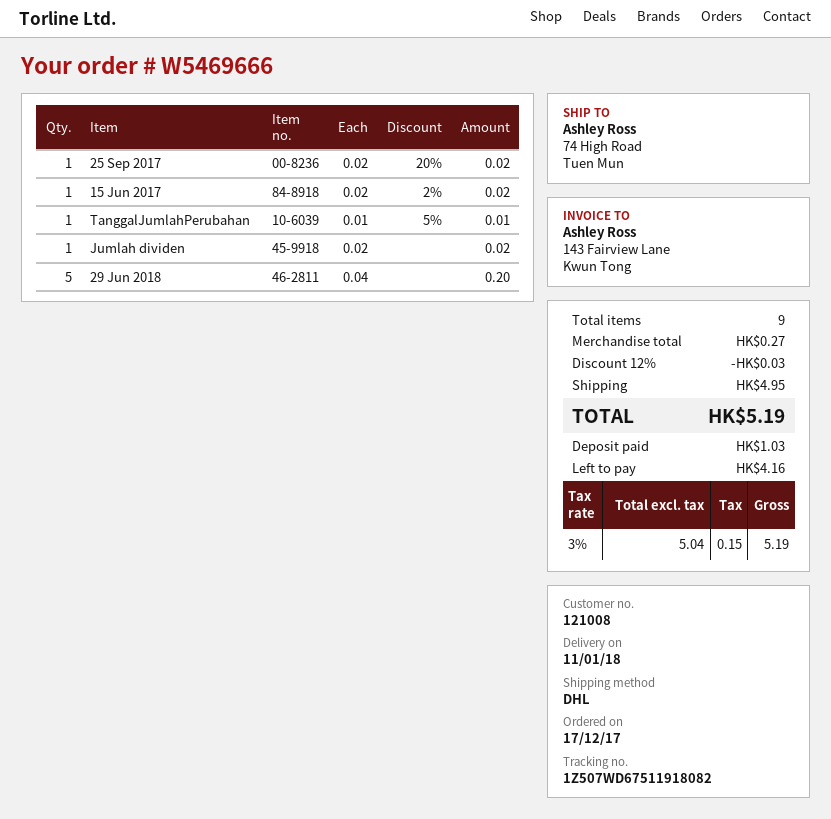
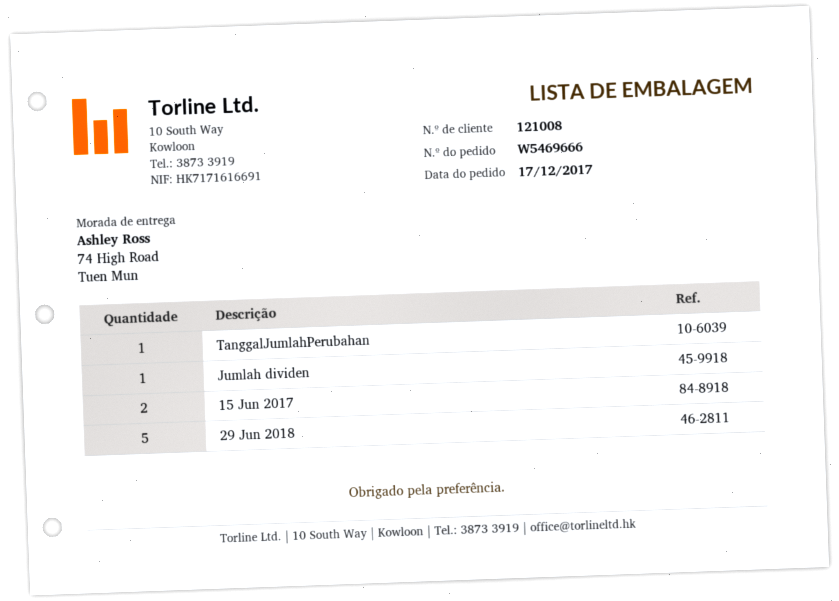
25 Sep 2017: 1 -> none
15 Jun 2017: 1 -> 2

